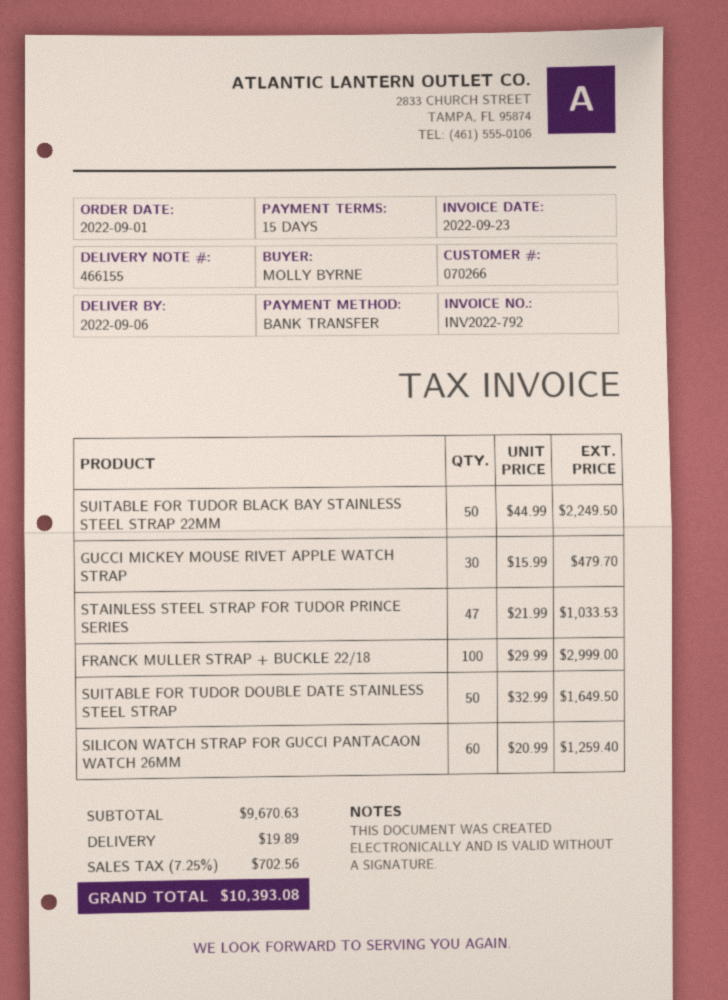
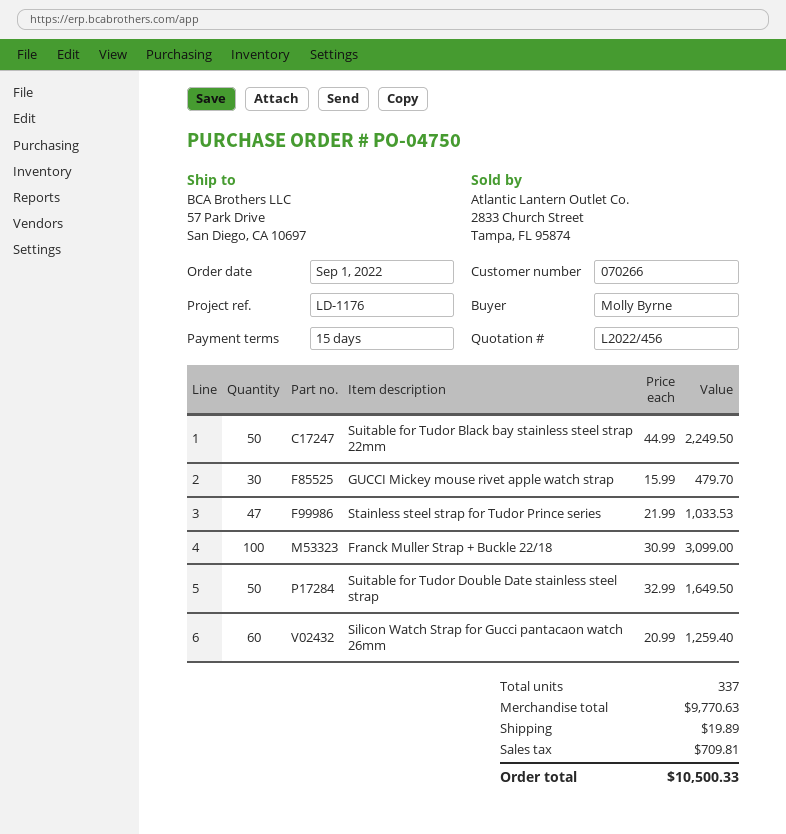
FRANCK MULLER STRAP + BUCKLE 22/18: 100 x 29.99 = 2999.00 -> 100 x 30.99 = 3099.00
subtotal: 9670.63 -> 9770.63
tax: 702.56 -> 709.81
total: 10393.08 -> 10500.33

